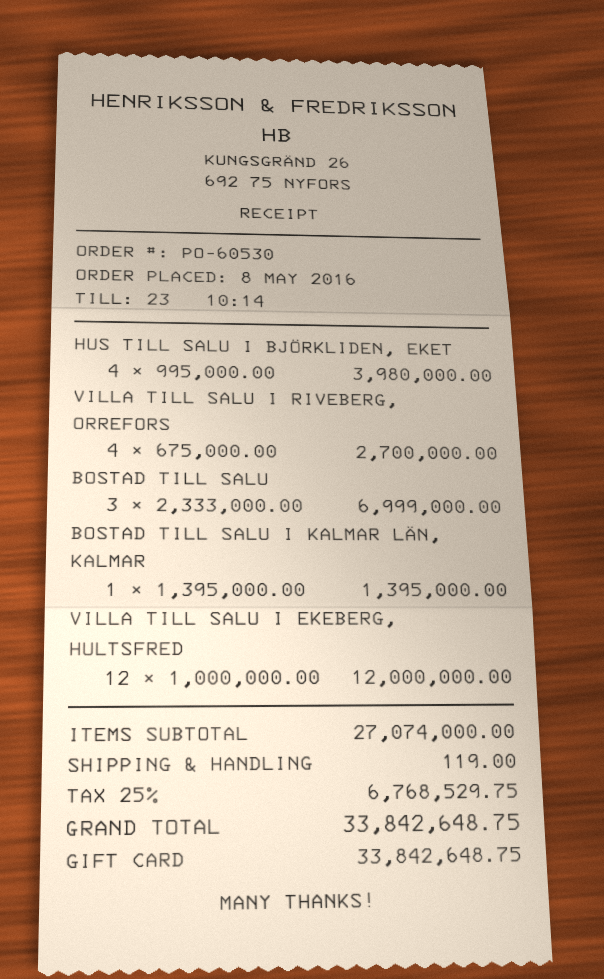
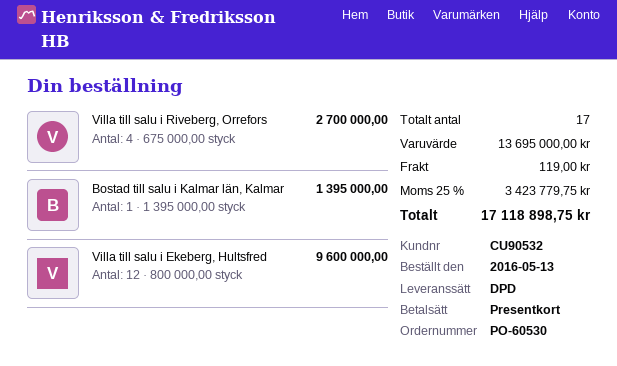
order date: 2016-05-08 -> 2016-05-13
HUS TILL SALU I BJÖRKLIDEN, EKET: 4 x 995000.00 = 3980000.00 -> none
BOSTAD TILL SALU: 3 x 2333000.00 = 6999000.00 -> none
VILLA TILL SALU I EKEBERG, HULTSFRED: 12 x 1000000.00 = 12000000.00 -> 12 x 800000.00 = 9600000.00
subtotal: 27074000.00 -> 13695000.00
tax: 25% = 6768529.75 -> 25% = 3423779.75
total: 33842648.75 -> 17118898.75

